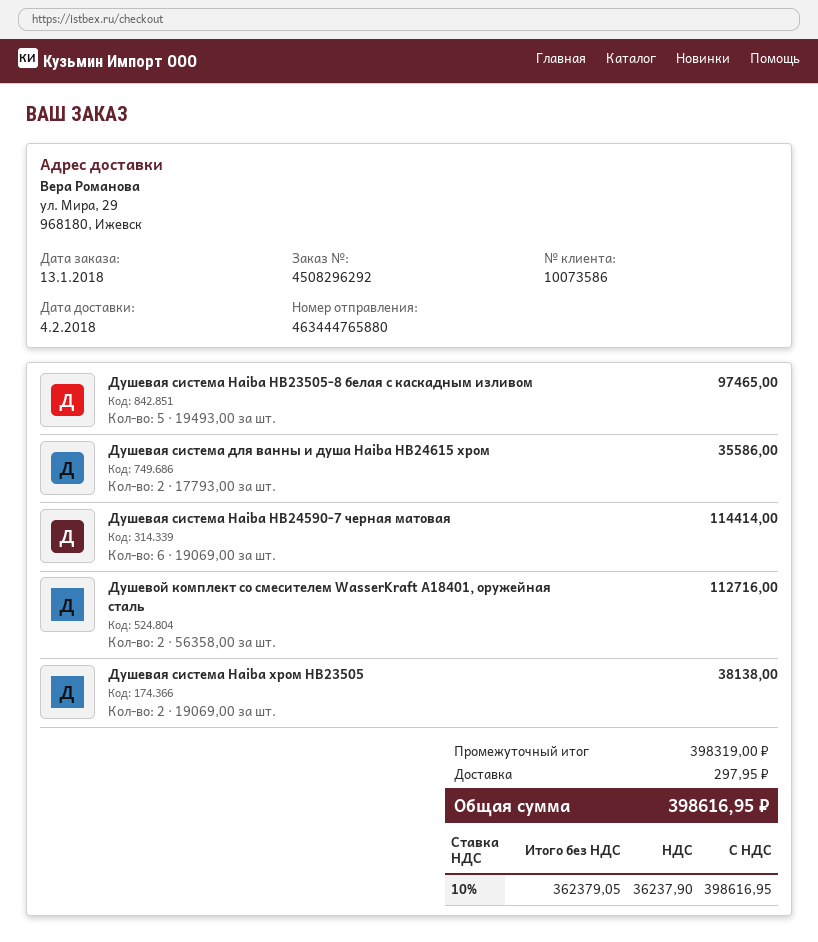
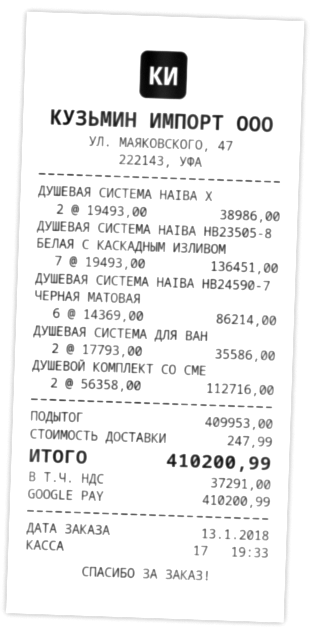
Душевая система Haiba HB23505-8 белая с каскадным изливом: 5 x 19493.00 = 97465.00 -> 7 x 19493.00 = 136451.00
Душевая система Haiba HB24590-7 черная матовая: 6 x 19069.00 = 114414.00 -> 6 x 14369.00 = 86214.00
Душевая система Haiba хром HB23505: 2 x 19069.00 = 38138.00 -> 2 x 19493.00 = 38986.00
subtotal: 398319.00 -> 409953.00
shipping: 297.95 -> 247.99
tax: 36237.90 -> 37291.00
total: 398616.95 -> 410200.99

